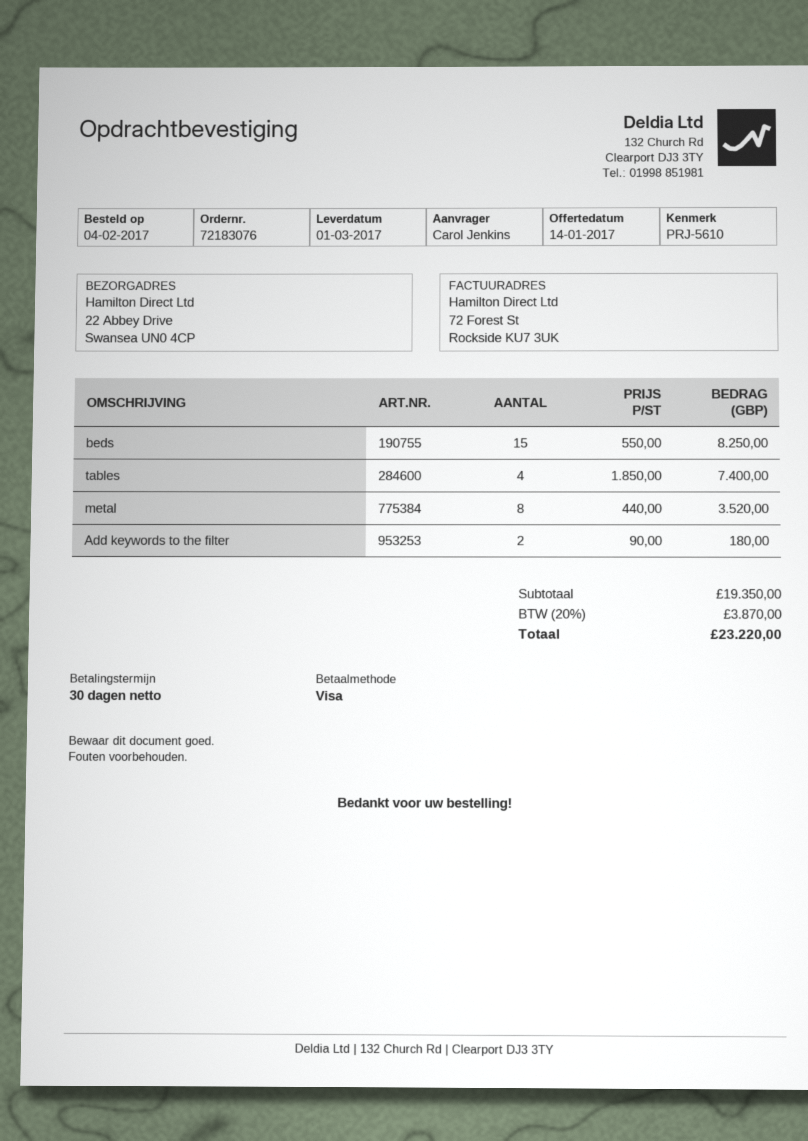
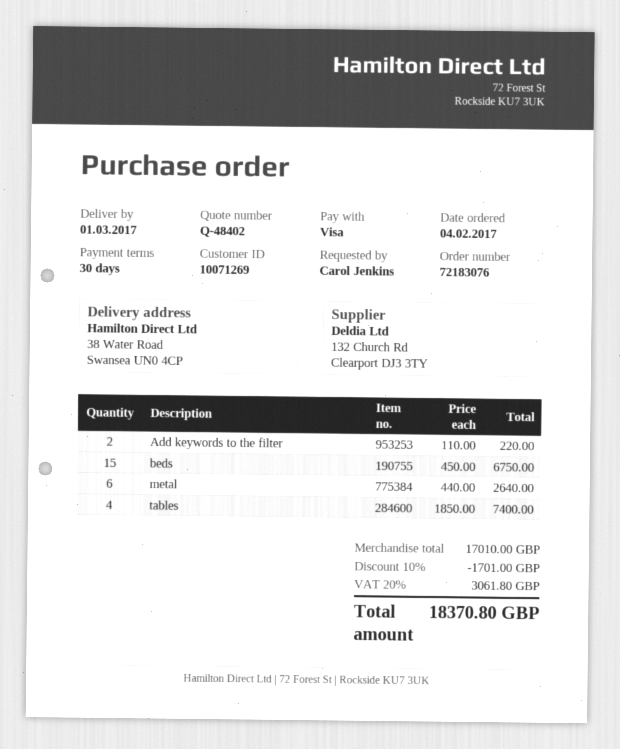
ship to: 22 Abbey Drive, Swansea UN0 4CP -> 38 Water Road, Swansea UN0 4CP
beds: 15 x 550.00 = 8250.00 -> 15 x 450.00 = 6750.00
metal: 8 x 440.00 = 3520.00 -> 6 x 440.00 = 2640.00
Add keywords to the filter: 2 x 90.00 = 180.00 -> 2 x 110.00 = 220.00
subtotal: 19350.00 -> 17010.00
discount: none -> 10% = 1701.00
tax: 20% = 3870.00 -> 20% = 3061.80
total: 23220.00 -> 18370.80

